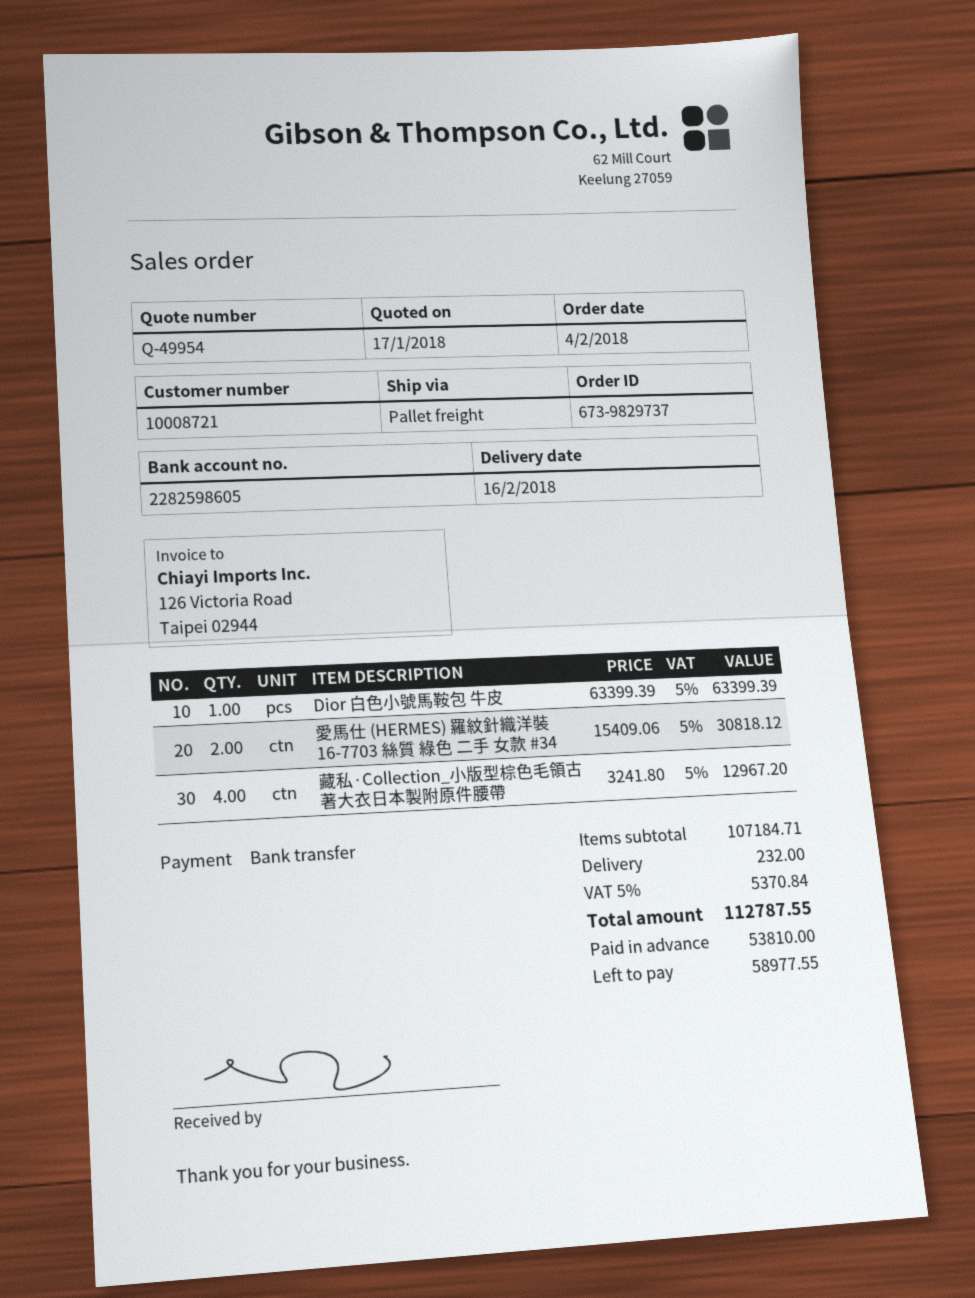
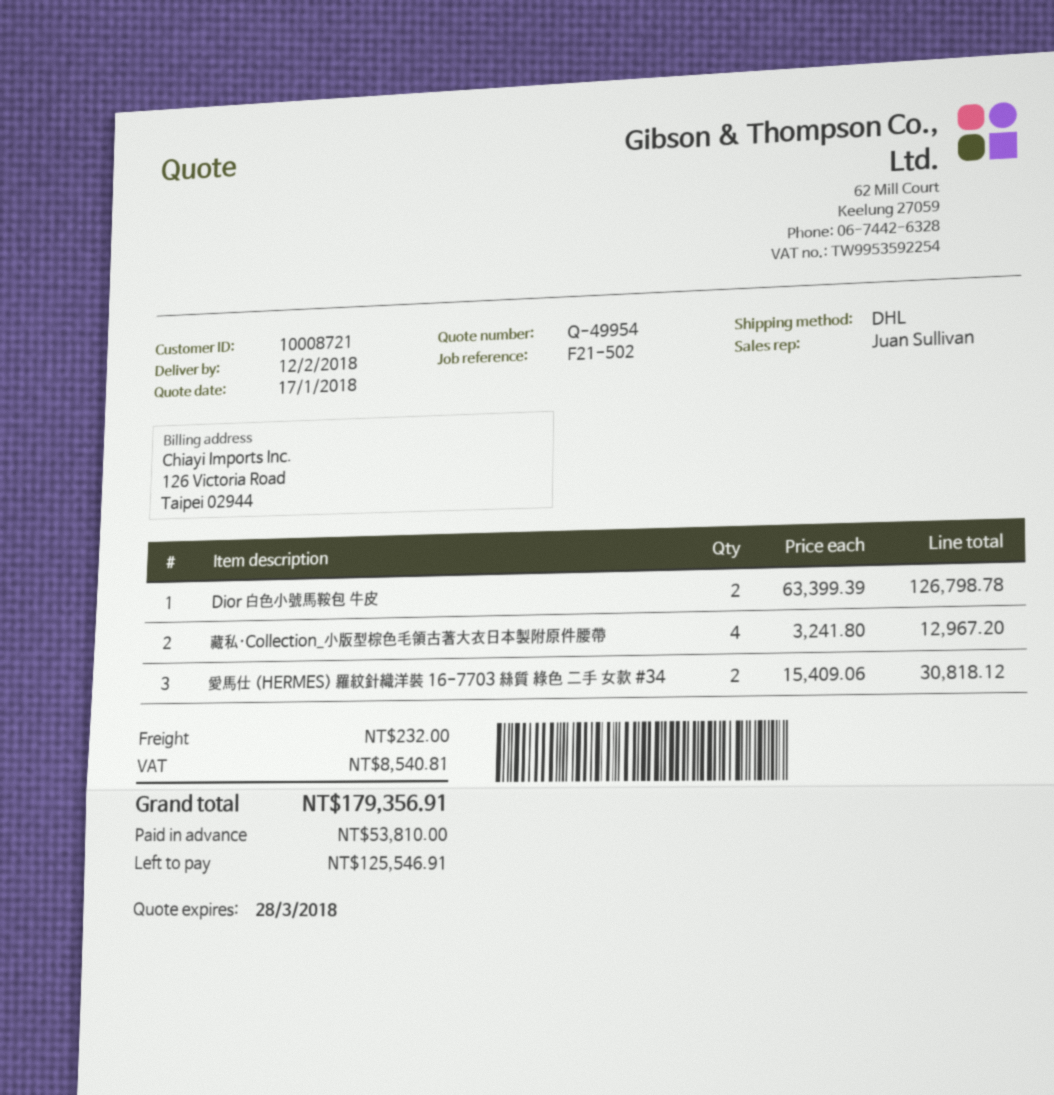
delivery date: 2018-02-16 -> 2018-02-12
shipping method: pallet freight -> DHL
Dior 白色小號馬鞍包 牛皮: 1 x 63399.39 = 63399.39 -> 2 x 63399.39 = 126798.78
tax: 5370.84 -> 8540.81
total: 112787.55 -> 179356.91
balance: 58977.55 -> 125546.91

